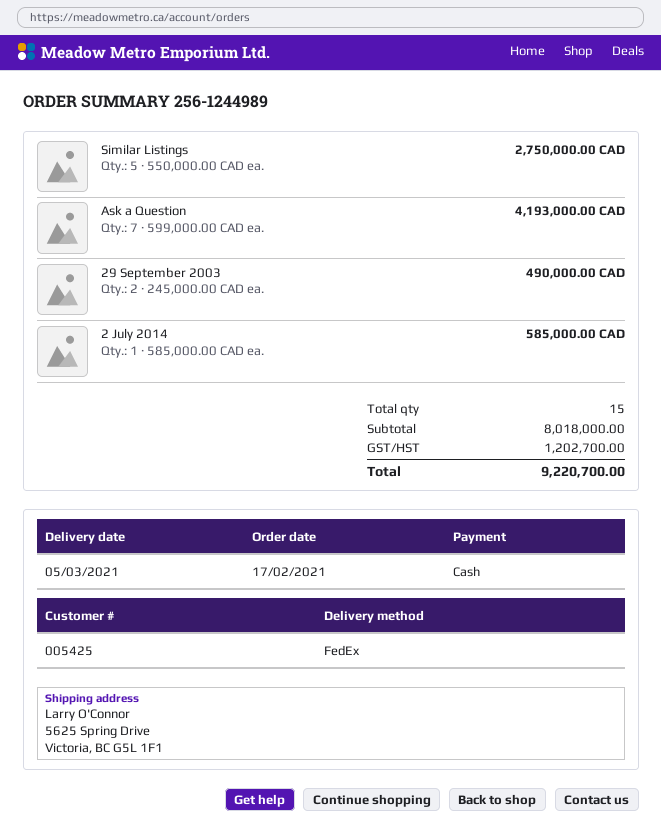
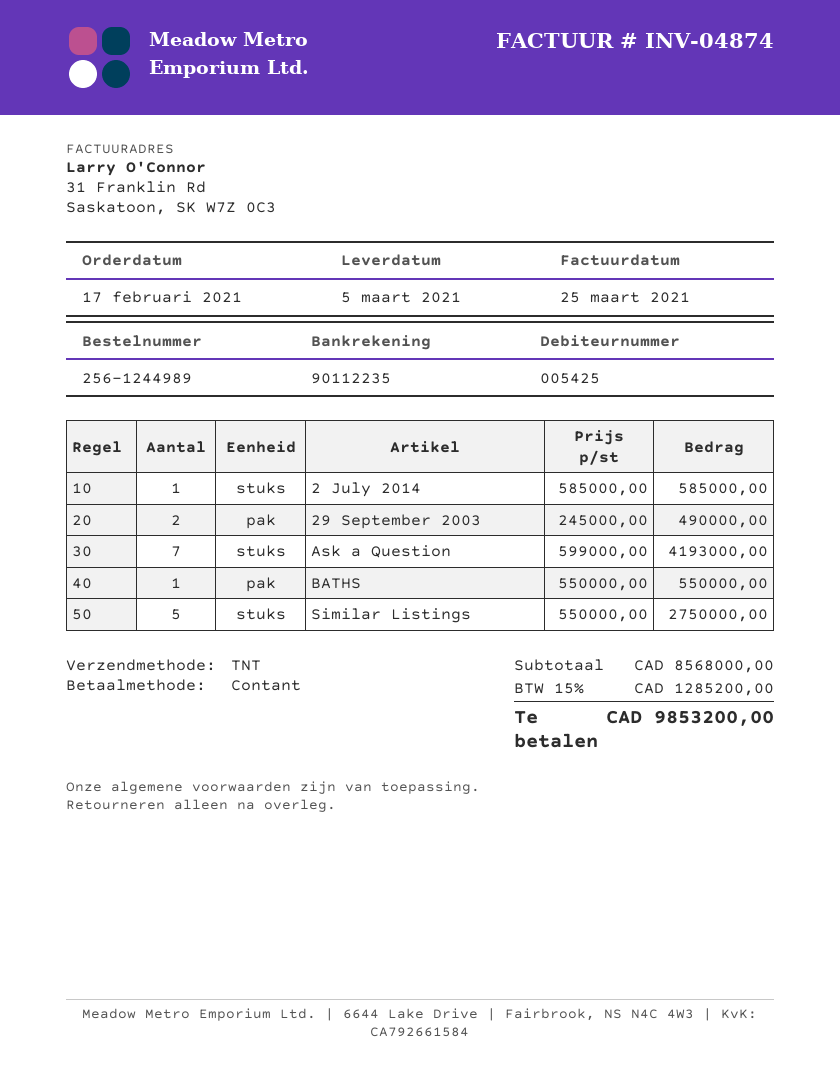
shipping method: FedEx -> TNT
BATHS: none -> 1 x 550000.00 = 550000.00
subtotal: 8018000.00 -> 8568000.00
tax: 1202700.00 -> 1285200.00
total: 9220700.00 -> 9853200.00

